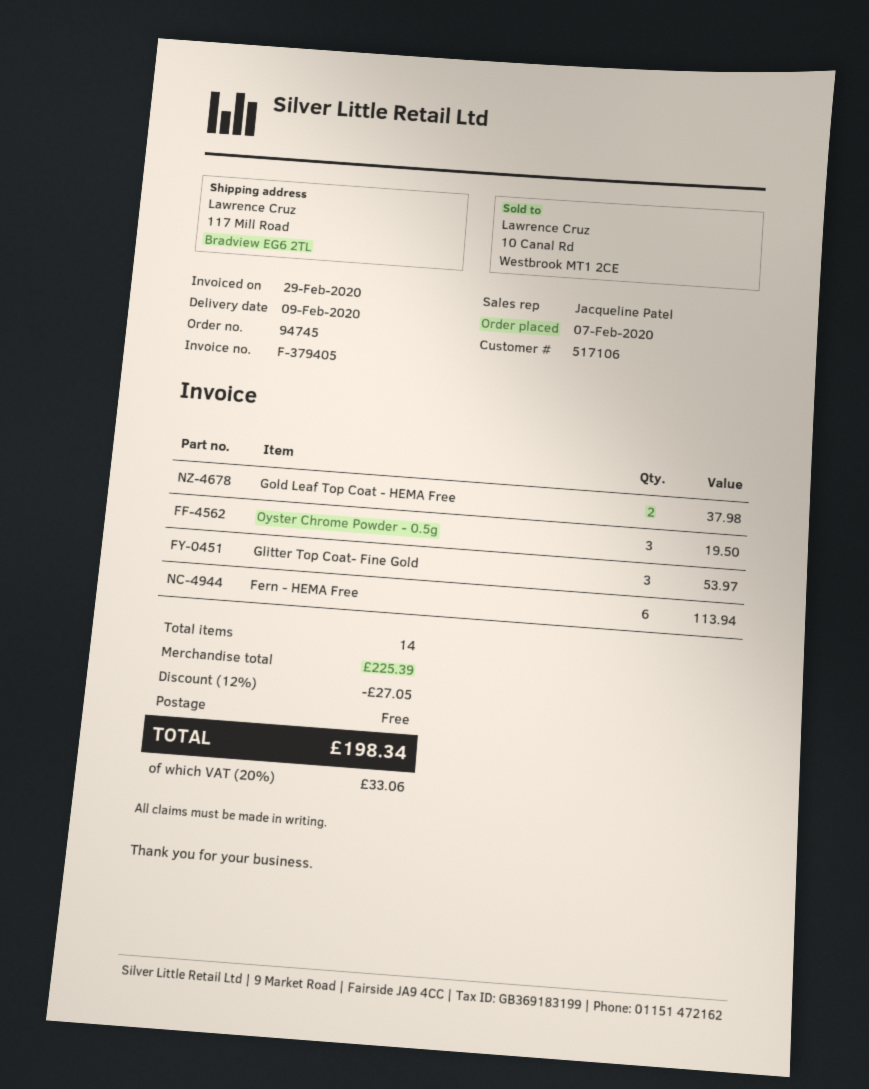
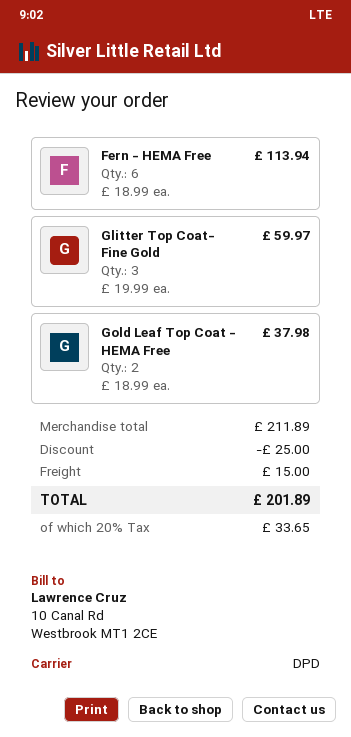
Oyster Chrome Powder - 0.5g: 3 for 19.50 -> none
Glitter Top Coat- Fine Gold: 3 for 53.97 -> 3 for 59.97
subtotal: 225.39 -> 211.89
discount: 27.05 -> 25.00
shipping: 0.00 -> 15.00
tax: 20% = 33.06 -> 20% = 33.65
total: 198.34 -> 201.89

